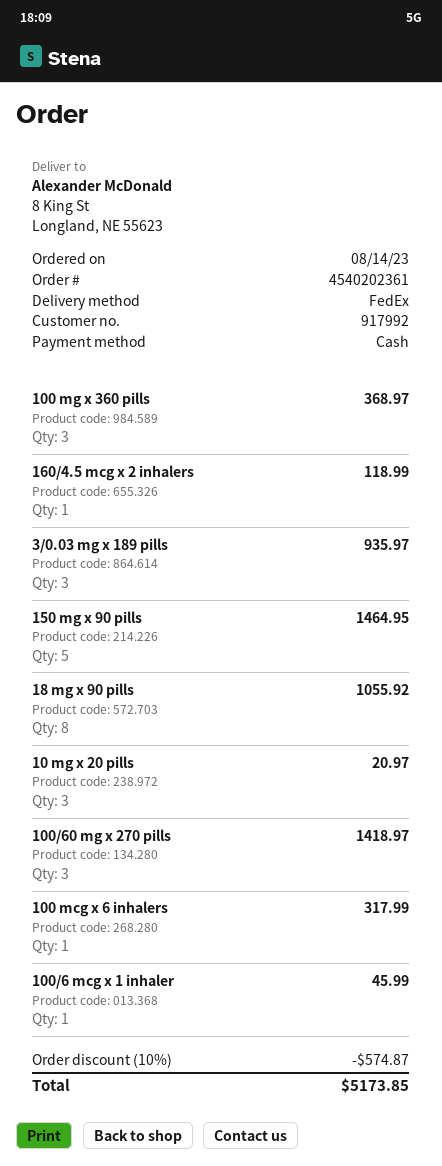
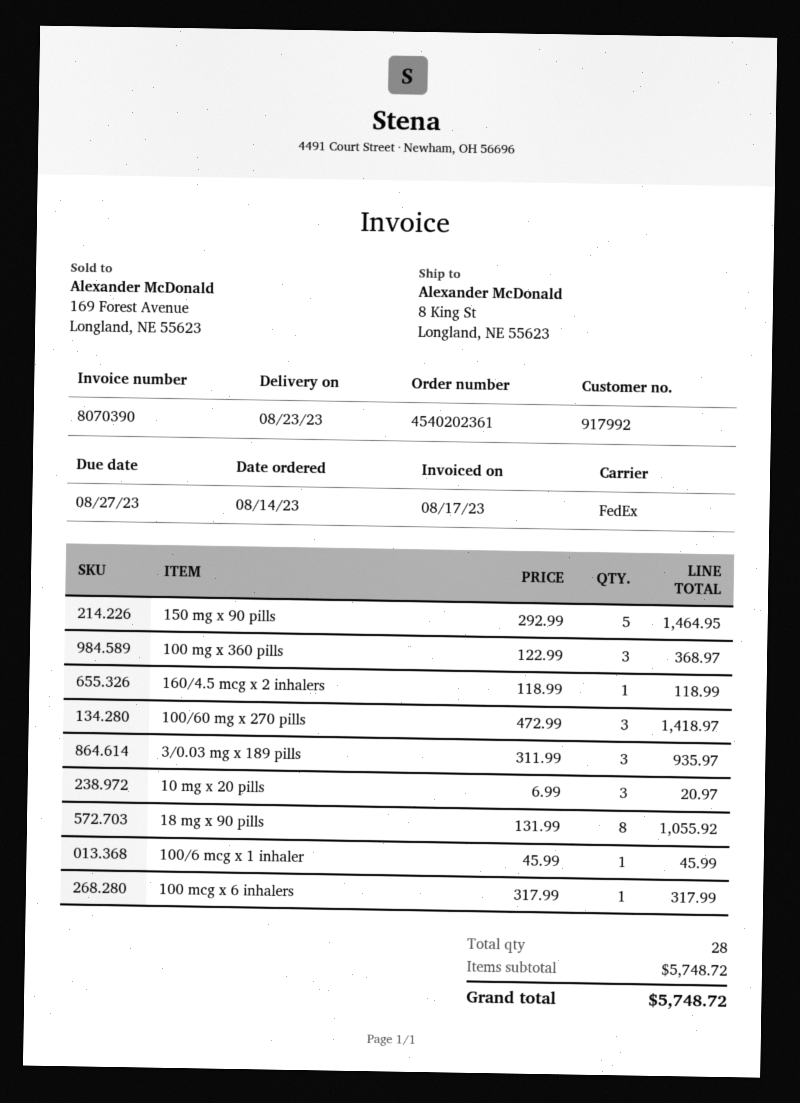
discount: 10% = 574.87 -> none
total: 5173.85 -> 5748.72

